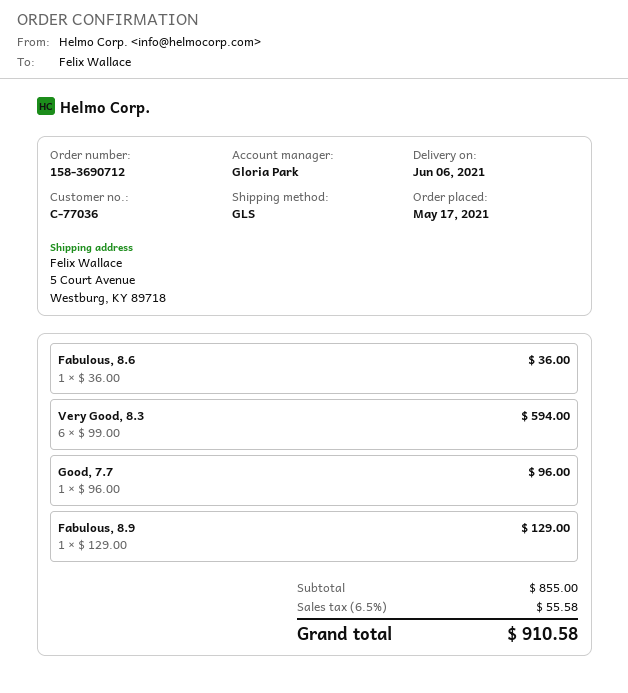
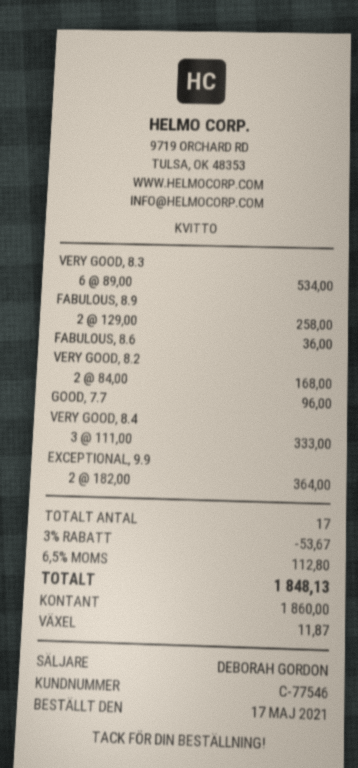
customer number: C-77036 -> C-77546
sales rep: Gloria Park -> DEBORAH GORDON
Very Good, 8.3: 6 x 99.00 = 594.00 -> 6 x 89.00 = 534.00
Fabulous, 8.9: 1 x 129.00 = 129.00 -> 2 x 129.00 = 258.00
VERY GOOD, 8.2: none -> 2 x 84.00 = 168.00
VERY GOOD, 8.4: none -> 3 x 111.00 = 333.00
EXCEPTIONAL, 9.9: none -> 2 x 182.00 = 364.00
discount: none -> 3% = 53.67
tax: 6.5% = 55.58 -> 6.5% = 112.80
total: 910.58 -> 1848.13

